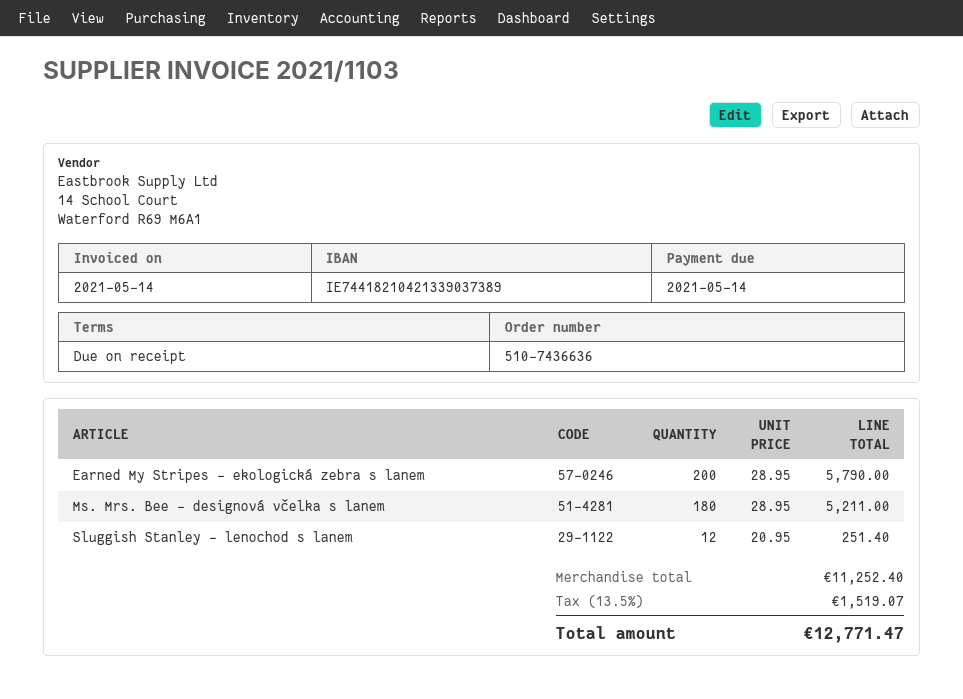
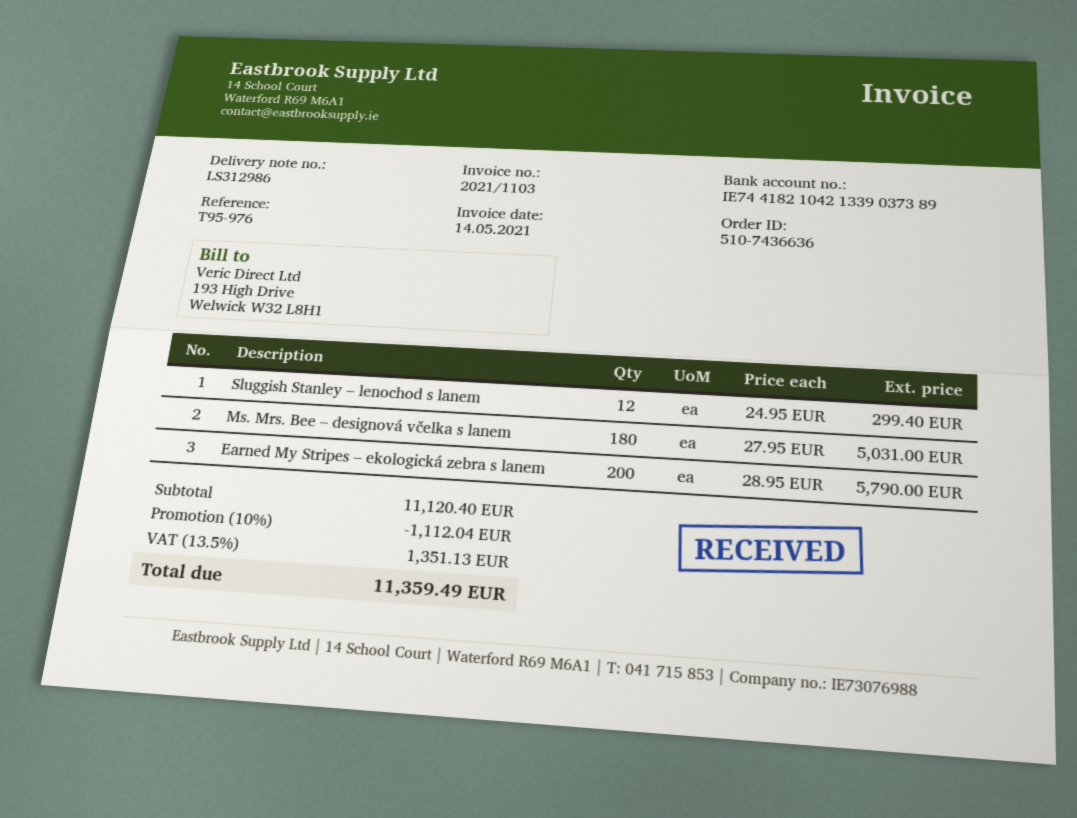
Ms. Mrs. Bee – designová včelka s lanem: 180 x 28.95 = 5211.00 -> 180 x 27.95 = 5031.00
Sluggish Stanley – lenochod s lanem: 12 x 20.95 = 251.40 -> 12 x 24.95 = 299.40
subtotal: 11252.40 -> 11120.40
discount: none -> 10% = 1112.04
tax: 13.5% = 1519.07 -> 13.5% = 1351.13
total: 12771.47 -> 11359.49

